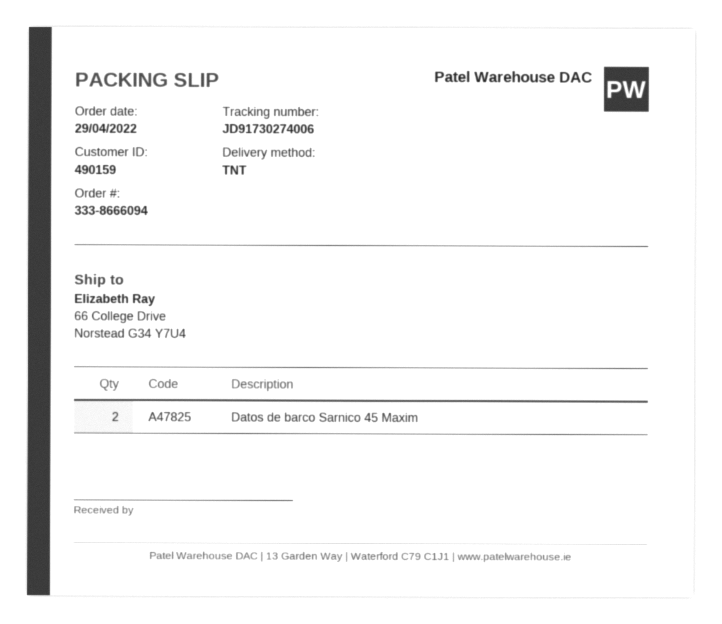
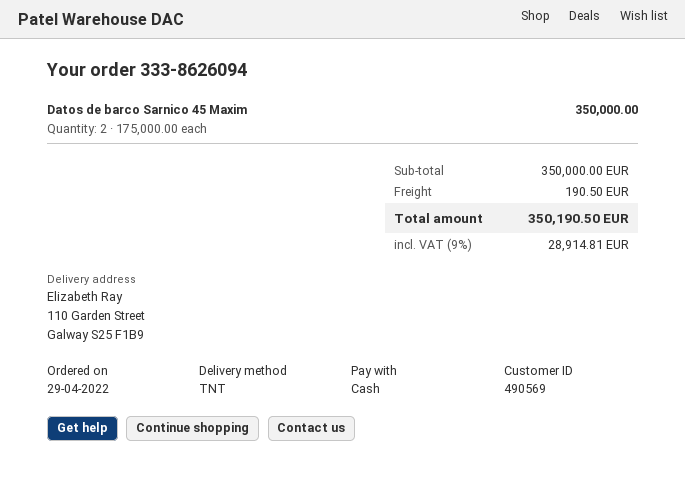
order number: 333-8666094 -> 333-8626094
customer number: 490159 -> 490569
ship to: 66 College Drive, Norstead G34 Y7U4 -> 110 Garden Street, Galway S25 F1B9

